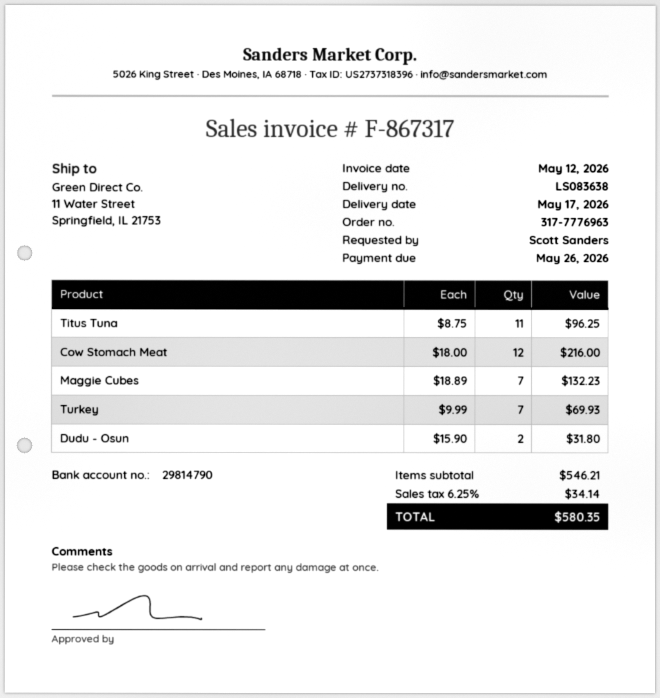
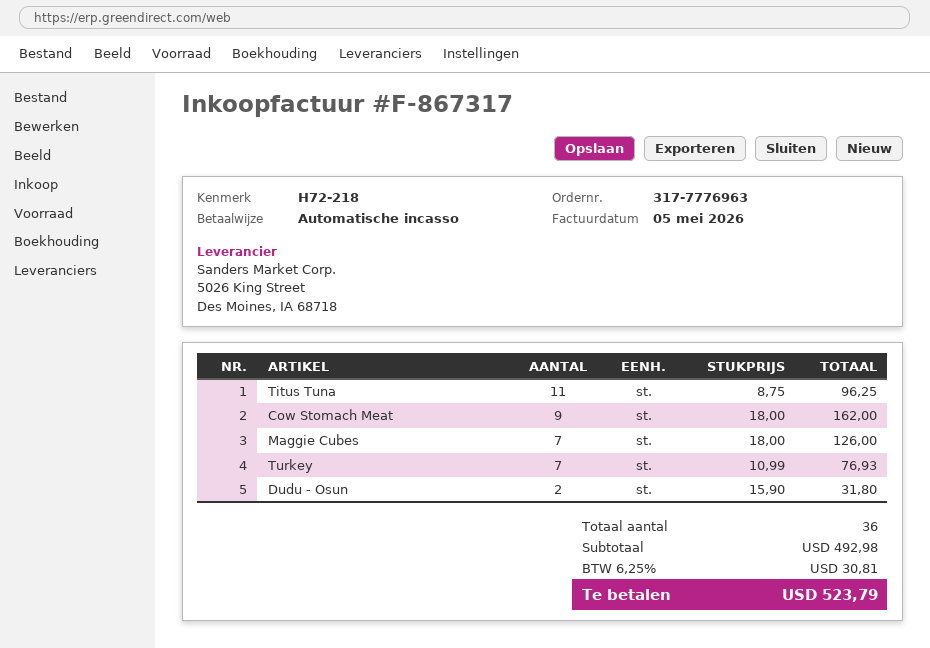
invoice date: 2026-05-12 -> 2026-05-05
Cow Stomach Meat: 12 x 18.00 = 216.00 -> 9 x 18.00 = 162.00
Maggie Cubes: 7 x 18.89 = 132.23 -> 7 x 18.00 = 126.00
Turkey: 7 x 9.99 = 69.93 -> 7 x 10.99 = 76.93
subtotal: 546.21 -> 492.98
tax: 6.25% = 34.14 -> 6.25% = 30.81
total: 580.35 -> 523.79

